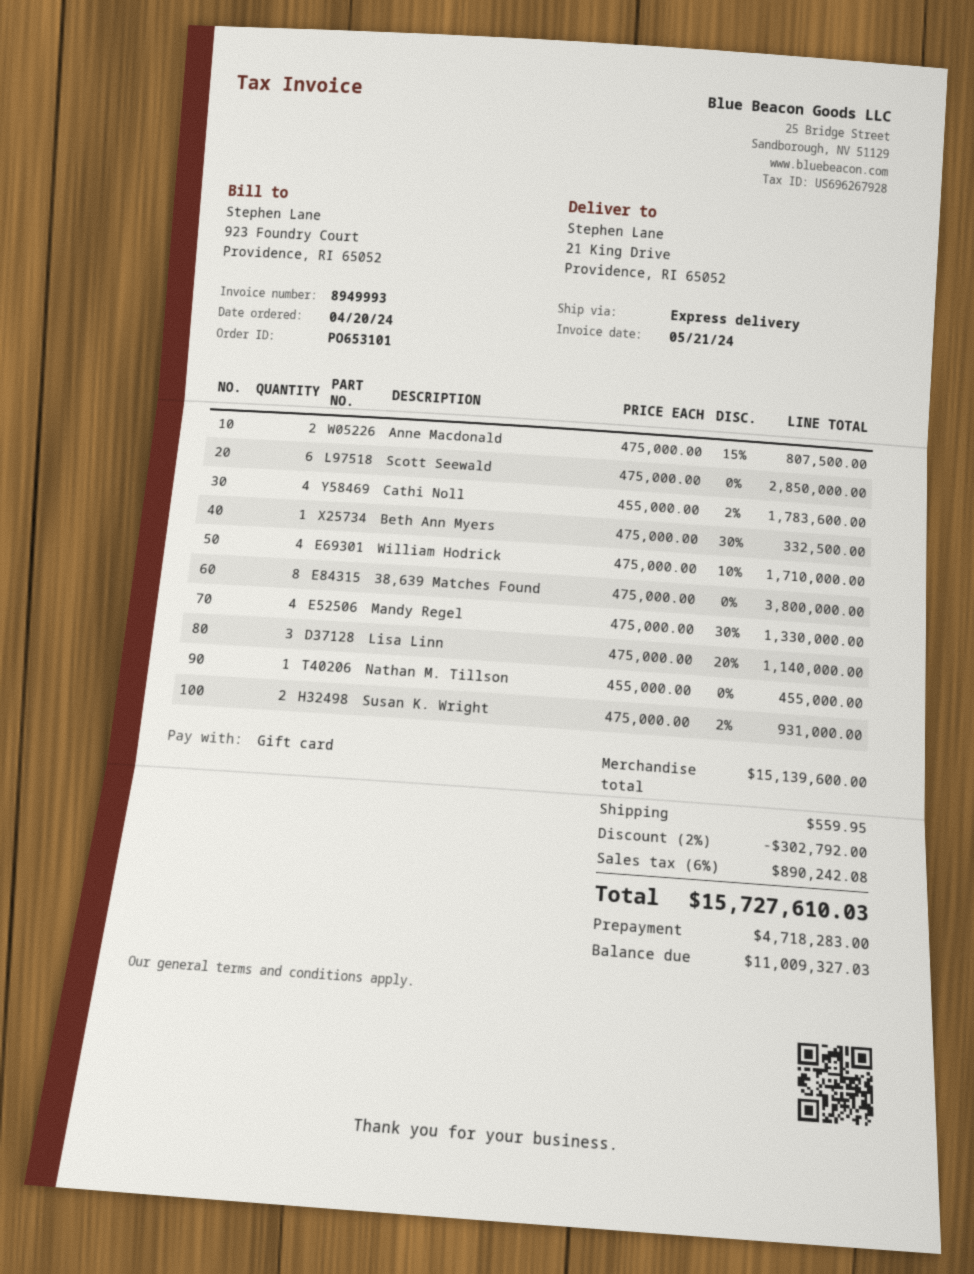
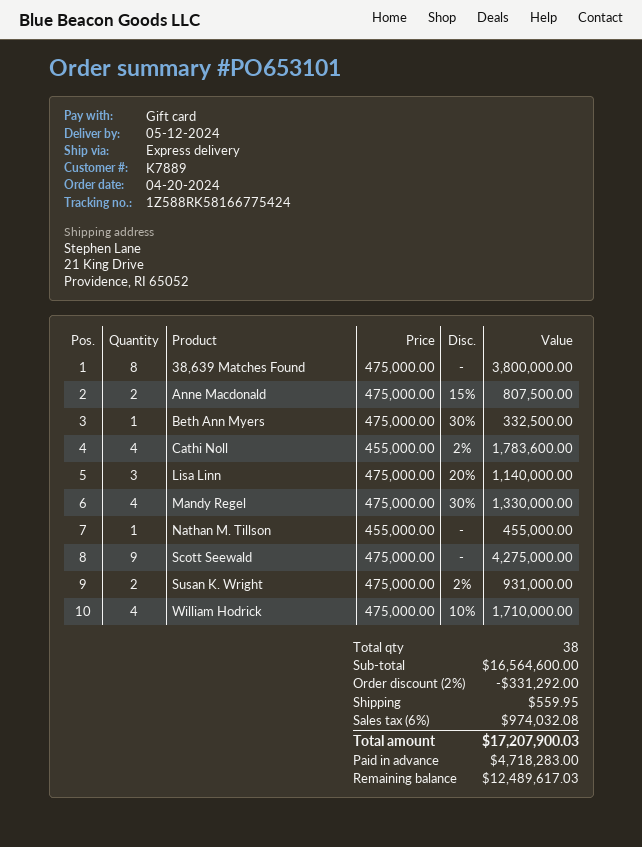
Scott Seewald: 6 x 475000.00 = 2850000.00 -> 9 x 475000.00 = 4275000.00
subtotal: 15139600.00 -> 16564600.00
discount: 2% = 302792.00 -> 2% = 331292.00
tax: 6% = 890242.08 -> 6% = 974032.08
total: 15727610.03 -> 17207900.03
balance: 11009327.03 -> 12489617.03

